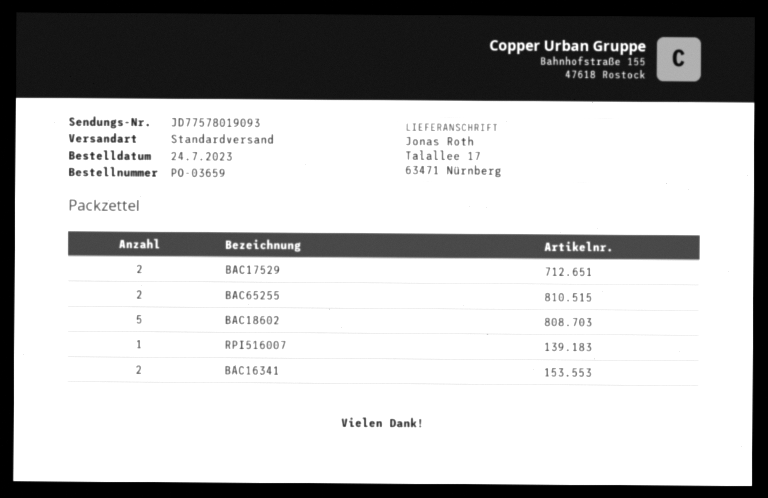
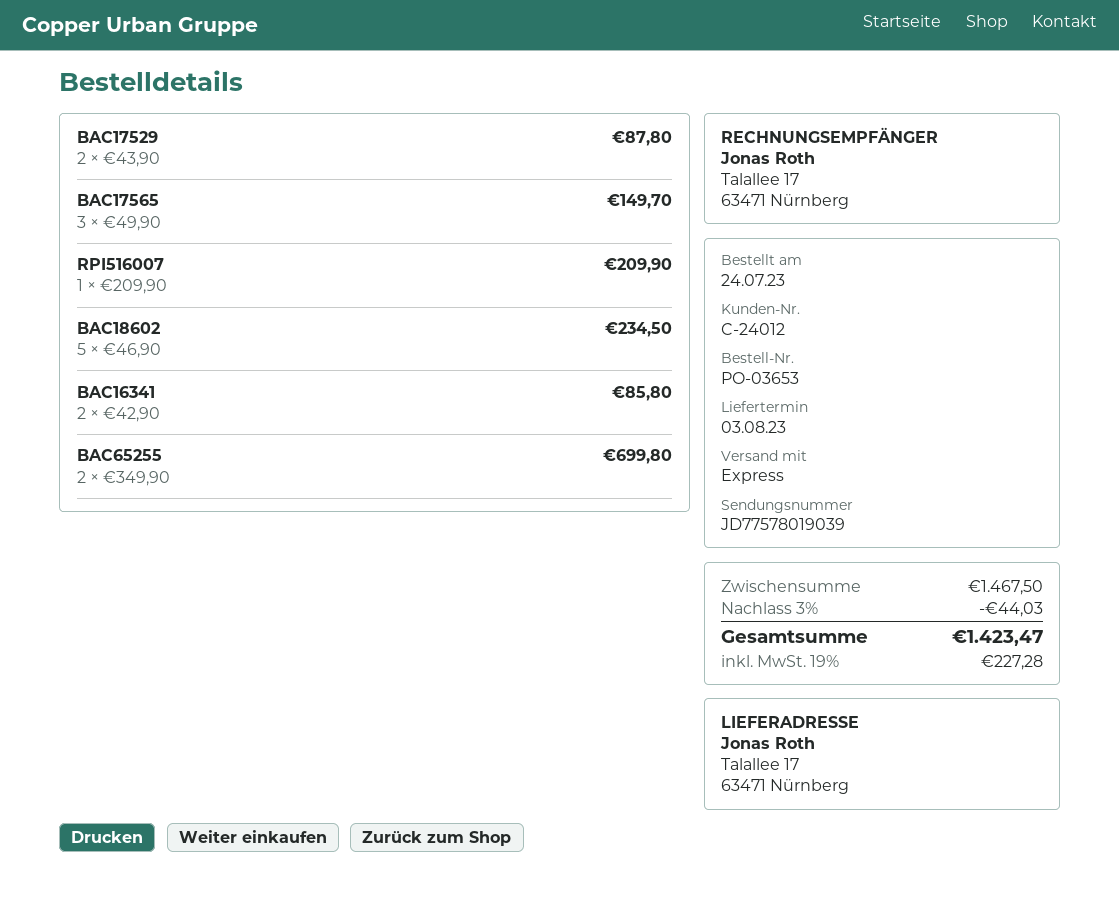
order number: PO-03659 -> PO-03653
shipping method: standard -> express
tracking number: JD77578019093 -> JD77578019039
BAC17565: none -> 3

